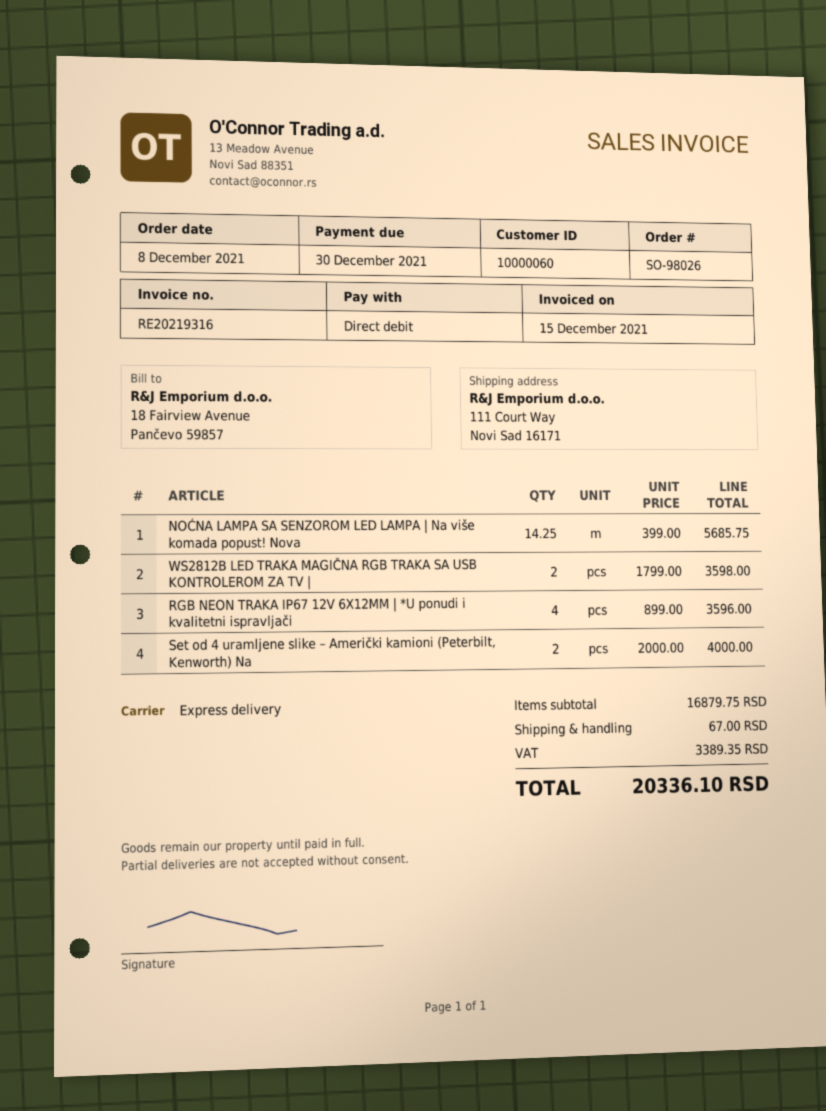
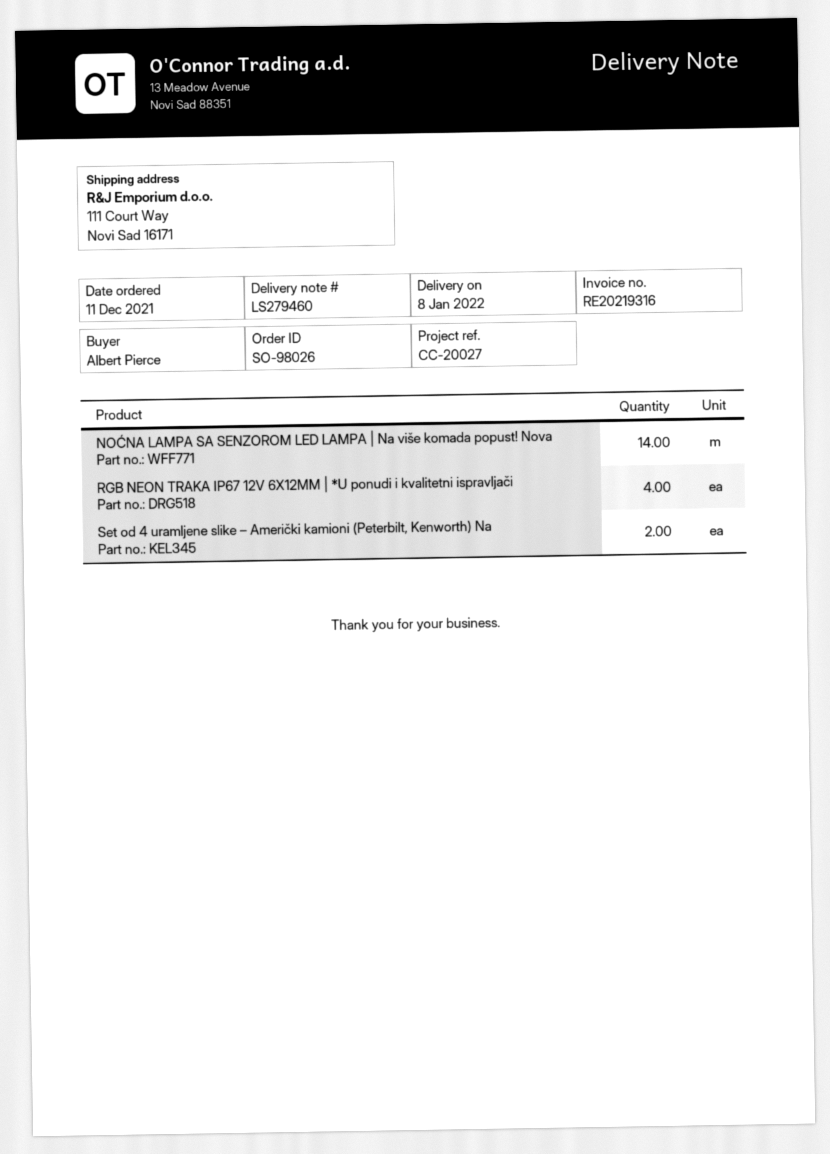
order date: 2021-12-08 -> 2021-12-11
NOĆNA LAMPA SA SENZOROM LED LAMPA | Na više komada popust! Nova: 14.25 -> 14
WS2812B LED TRAKA MAGIČNA RGB TRAKA SA USB KONTROLEROM ZA TV |: 2 -> none

